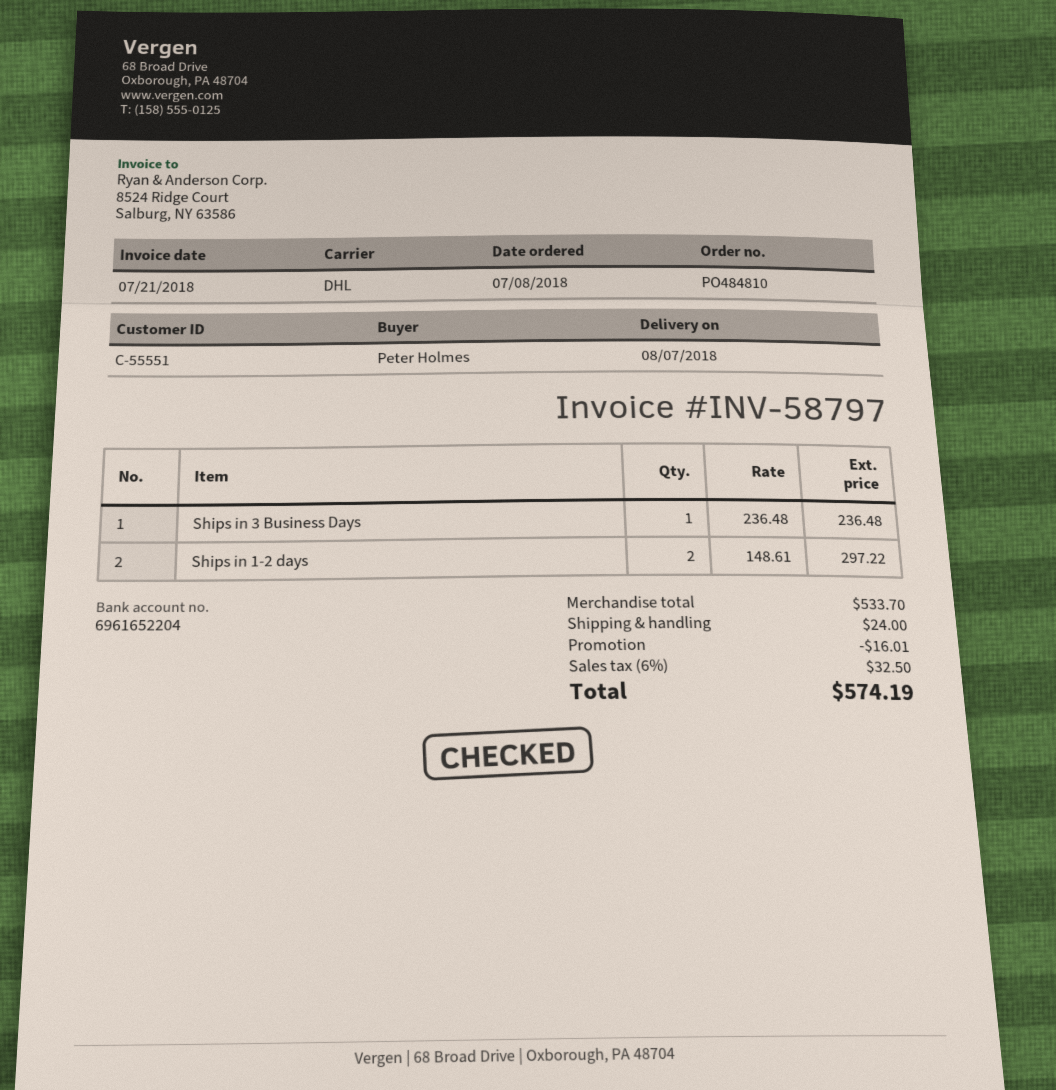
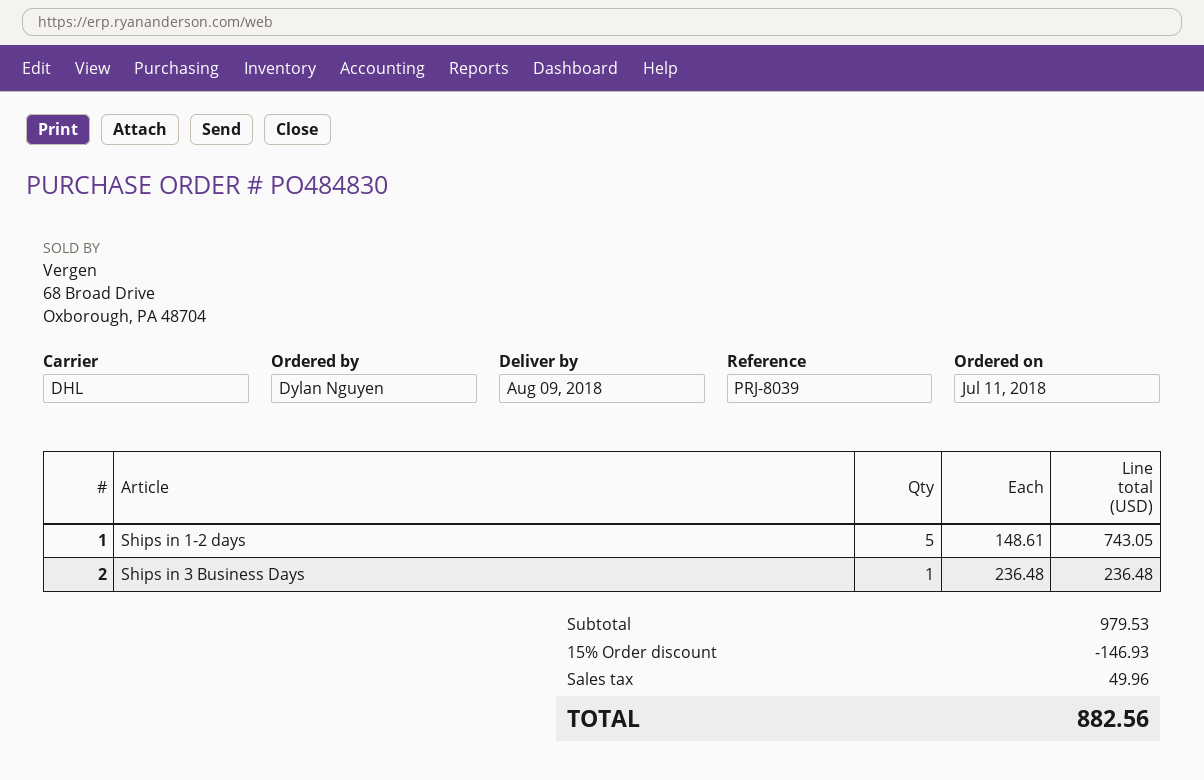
order number: PO484810 -> PO484830
order date: 2018-07-08 -> 2018-07-11
delivery date: 2018-08-07 -> 2018-08-09
ordered by: Peter Holmes -> Dylan Nguyen
Ships in 1-2 days: 2 x 148.61 = 297.22 -> 5 x 148.61 = 743.05
subtotal: 533.70 -> 979.53
discount: 16.01 -> 146.93
shipping: 24.00 -> none
tax: 32.50 -> 49.96
total: 574.19 -> 882.56

